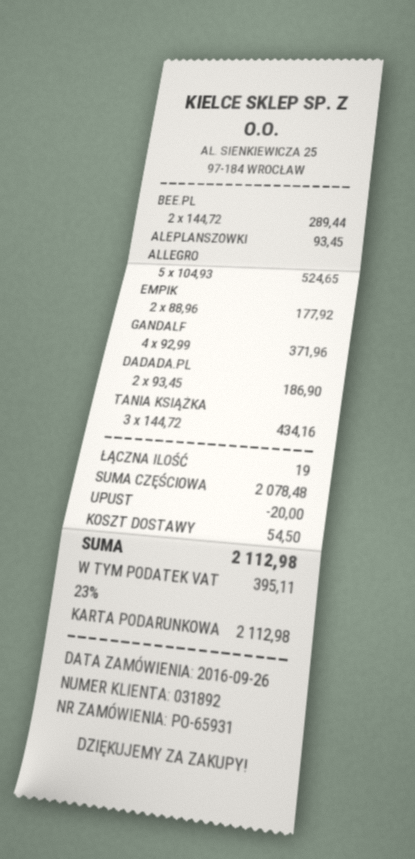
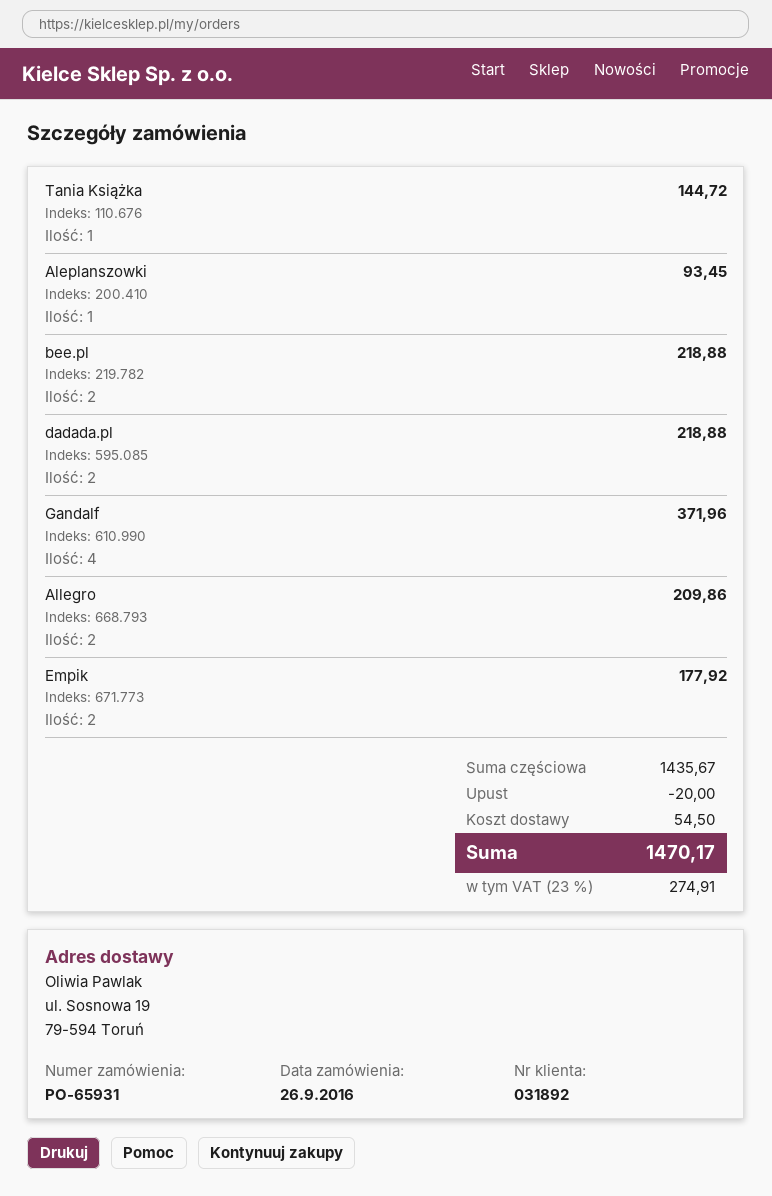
BEE.PL: 2 for 289.44 -> 2 for 218.88
ALLEGRO: 5 for 524.65 -> 2 for 209.86
DADADA.PL: 2 for 186.90 -> 2 for 218.88
TANIA KSIĄŻKA: 3 for 434.16 -> 1 for 144.72
subtotal: 2078.48 -> 1435.67
tax: 23% = 395.11 -> 23% = 274.91
total: 2112.98 -> 1470.17

